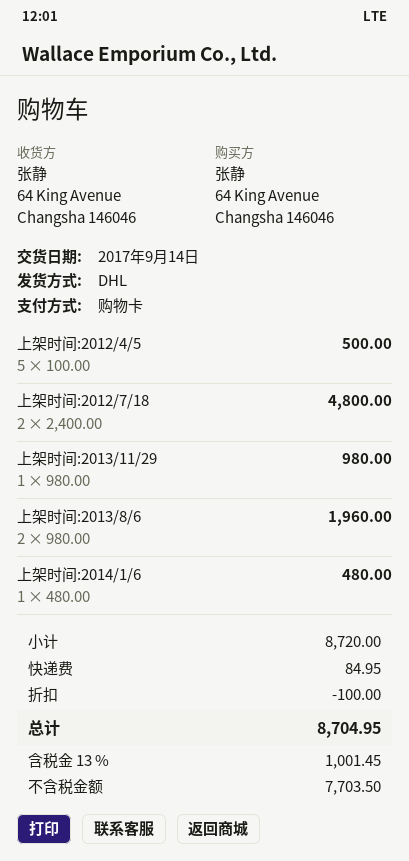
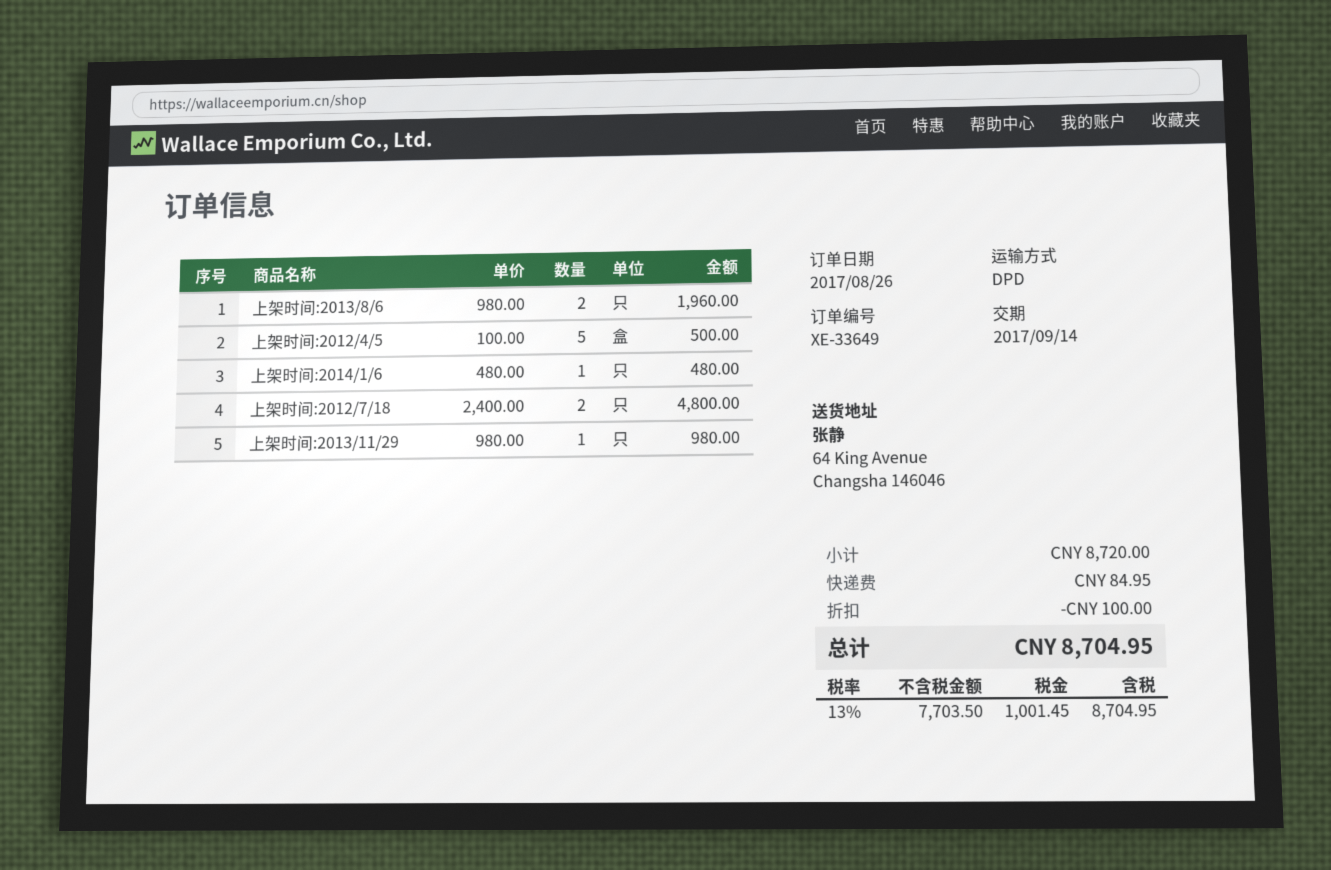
shipping method: DHL -> DPD

